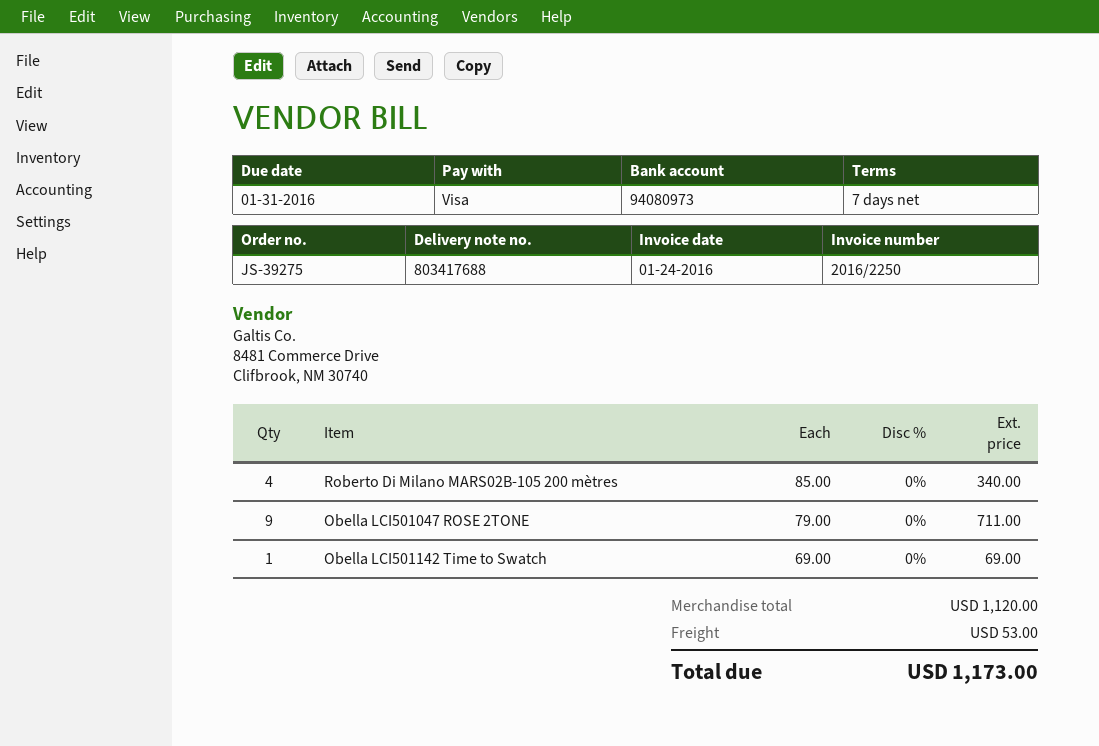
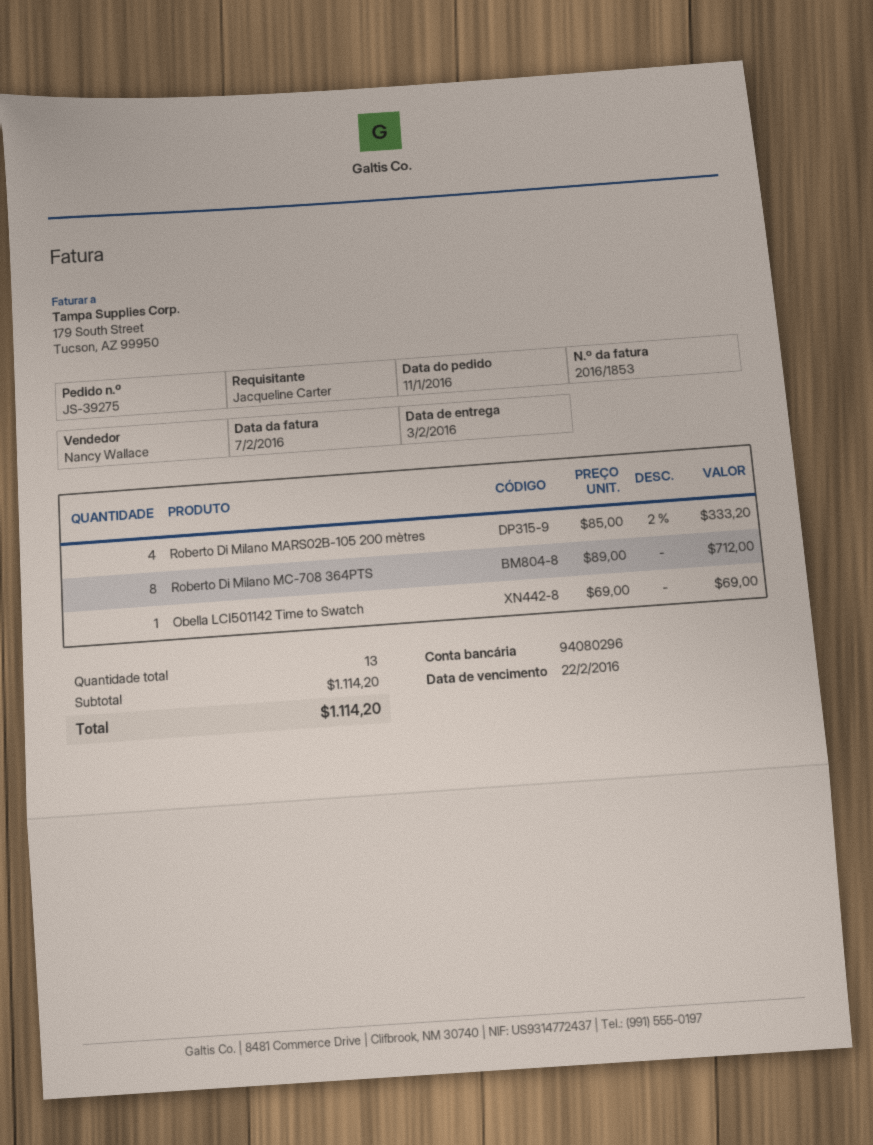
invoice number: 2016/2250 -> 2016/1853
invoice date: 2016-01-24 -> 2016-02-07
due date: 2016-01-31 -> 2016-02-22
bank account: 94080973 -> 94080296
Roberto Di Milano MARS02B-105 200 mètres: 4 x 85.00 = 340.00 -> 4 x 85.00 - 2% = 333.20
Obella LCI501047 ROSE 2TONE: 9 x 79.00 = 711.00 -> none
Roberto Di Milano MC-708 364PTS: none -> 8 x 89.00 = 712.00
subtotal: 1120.00 -> 1114.20
shipping: 53.00 -> none
total: 1173.00 -> 1114.20

